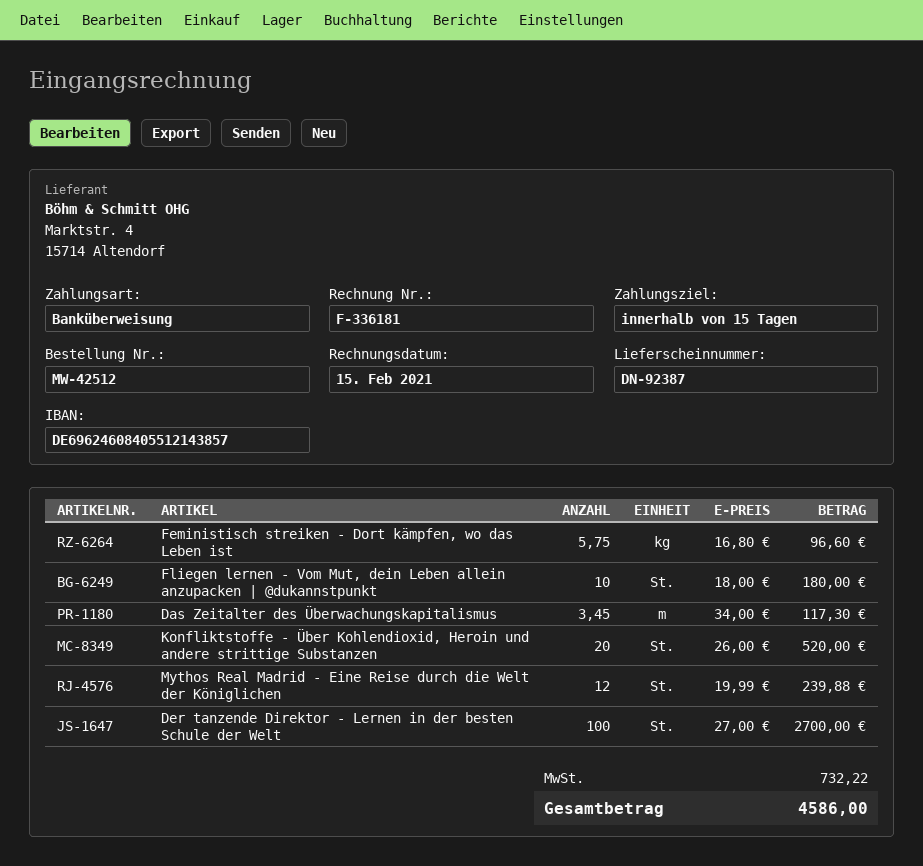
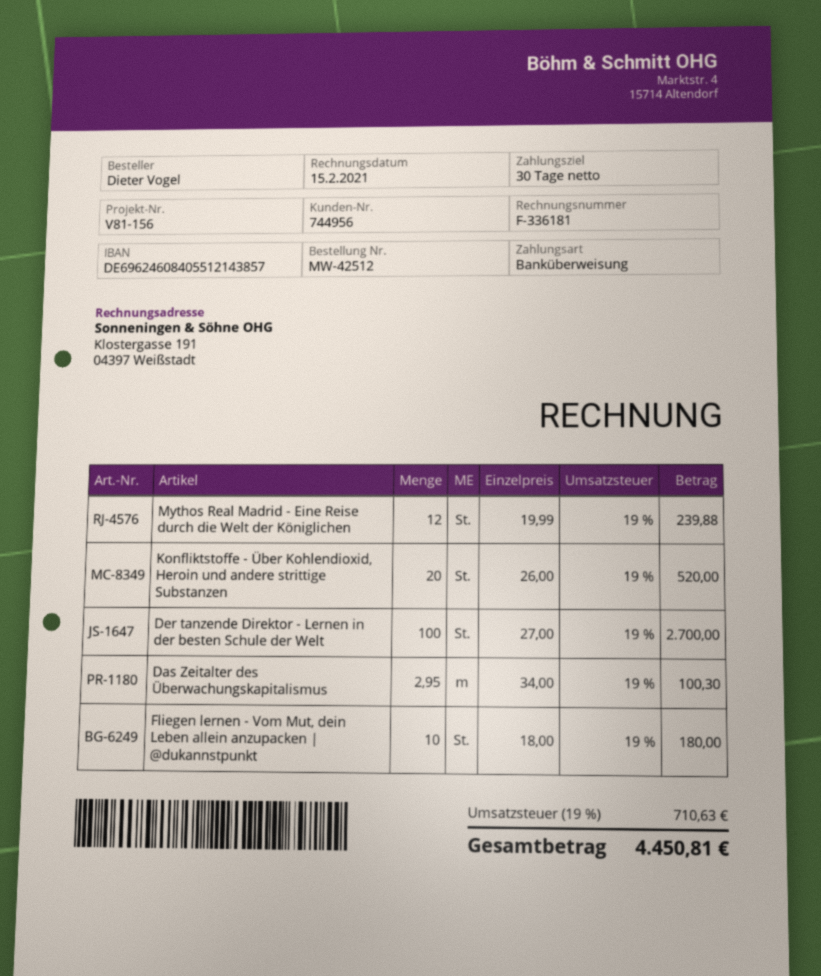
payment terms: 15 days -> 30 days
Feministisch streiken - Dort kämpfen, wo das Leben ist: 5.75 x 16.80 = 96.60 -> none
Das Zeitalter des Überwachungskapitalismus: 3.45 x 34.00 = 117.30 -> 2.95 x 34.00 = 100.30
tax: 732.22 -> 710.63
total: 4586.00 -> 4450.81

